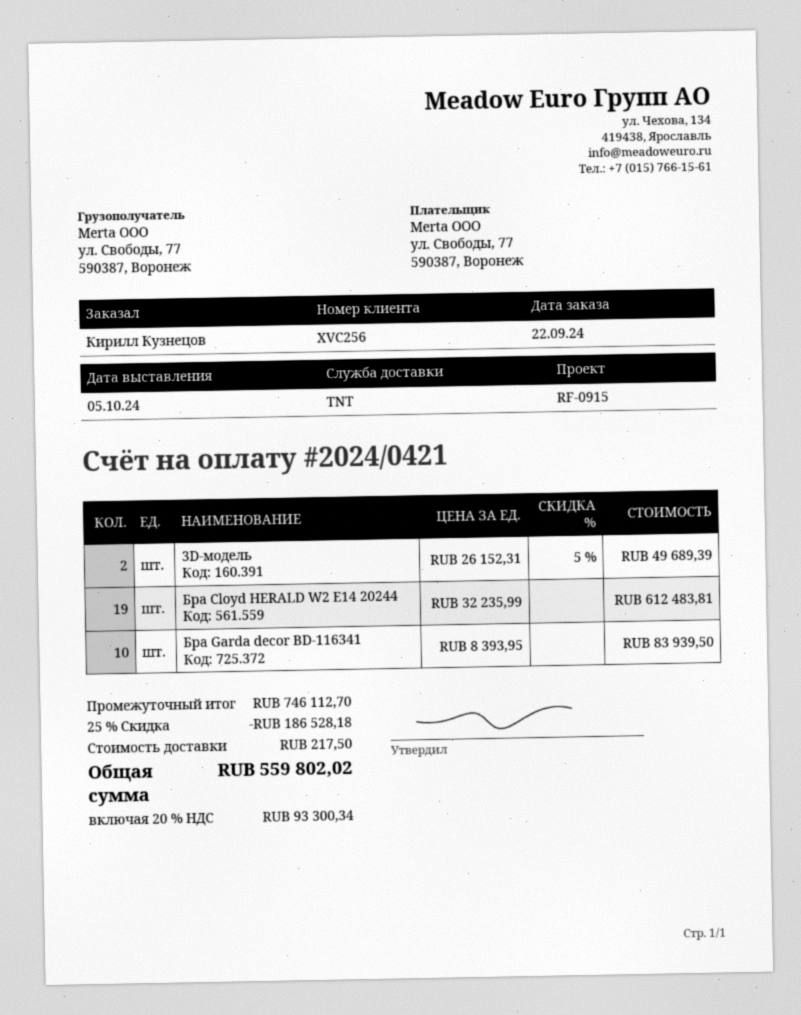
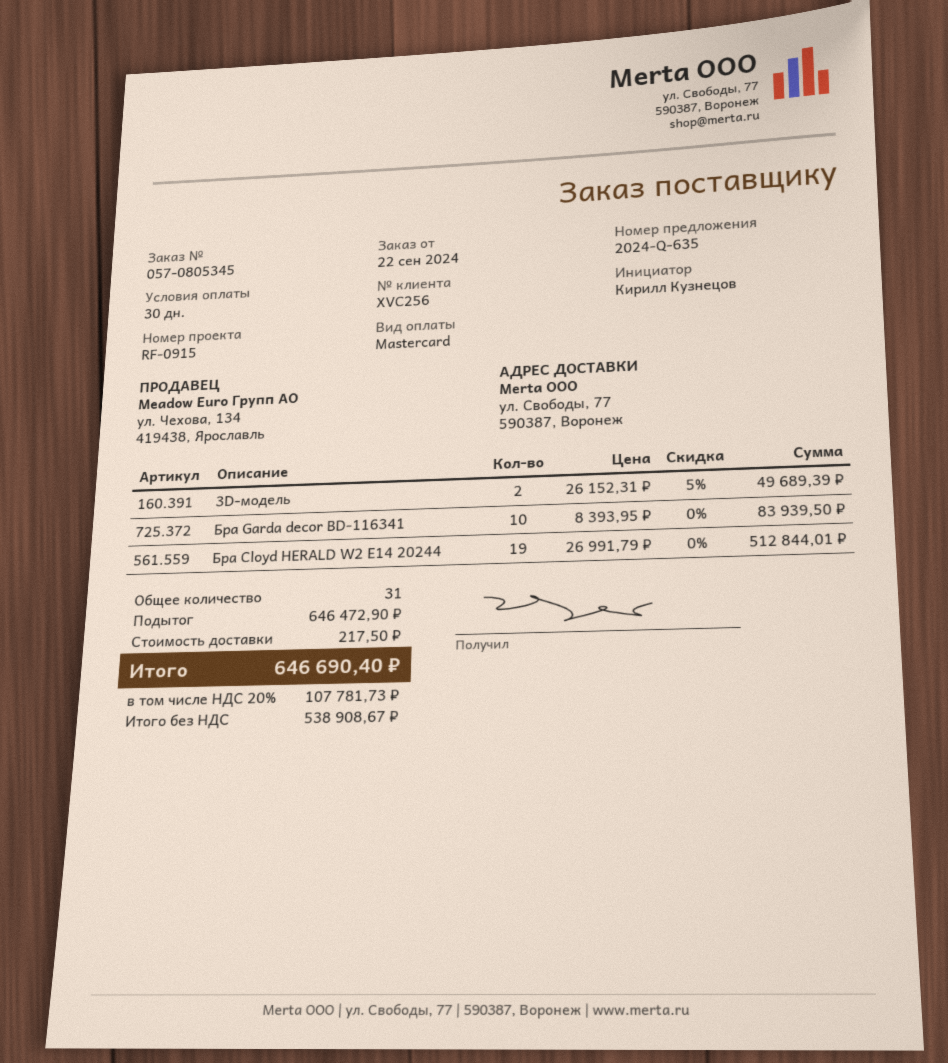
Бра Cloyd HERALD W2 E14 20244: 19 x 32235.99 = 612483.81 -> 19 x 26991.79 = 512844.01
subtotal: 746112.70 -> 646472.90
discount: 25% = 186528.18 -> none
tax: 20% = 93300.34 -> 20% = 107781.73
total: 559802.02 -> 646690.40

